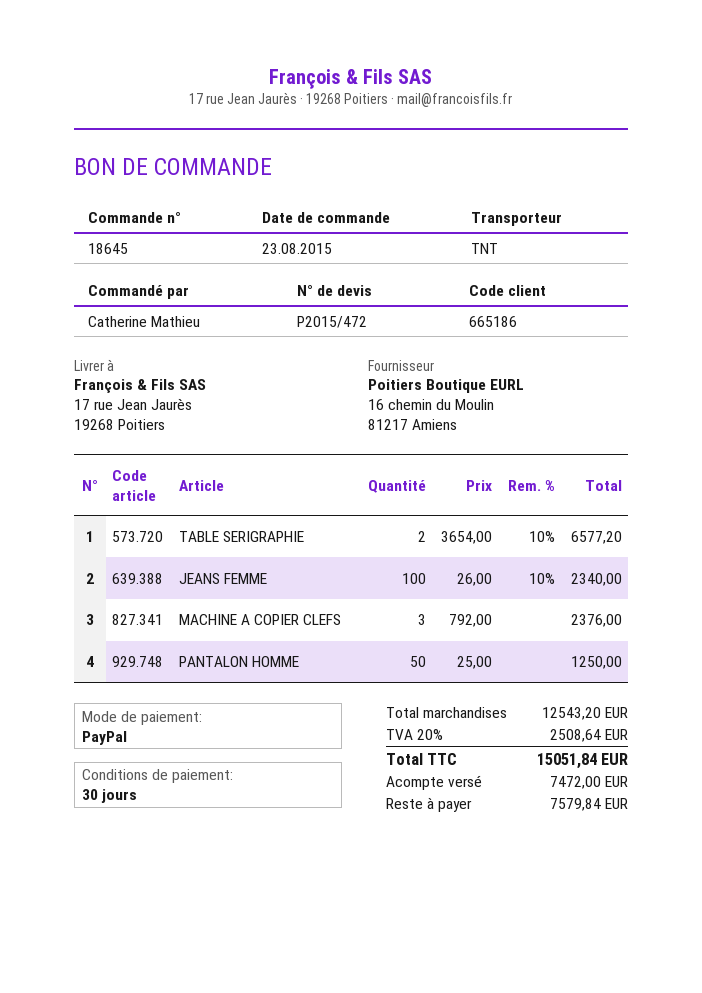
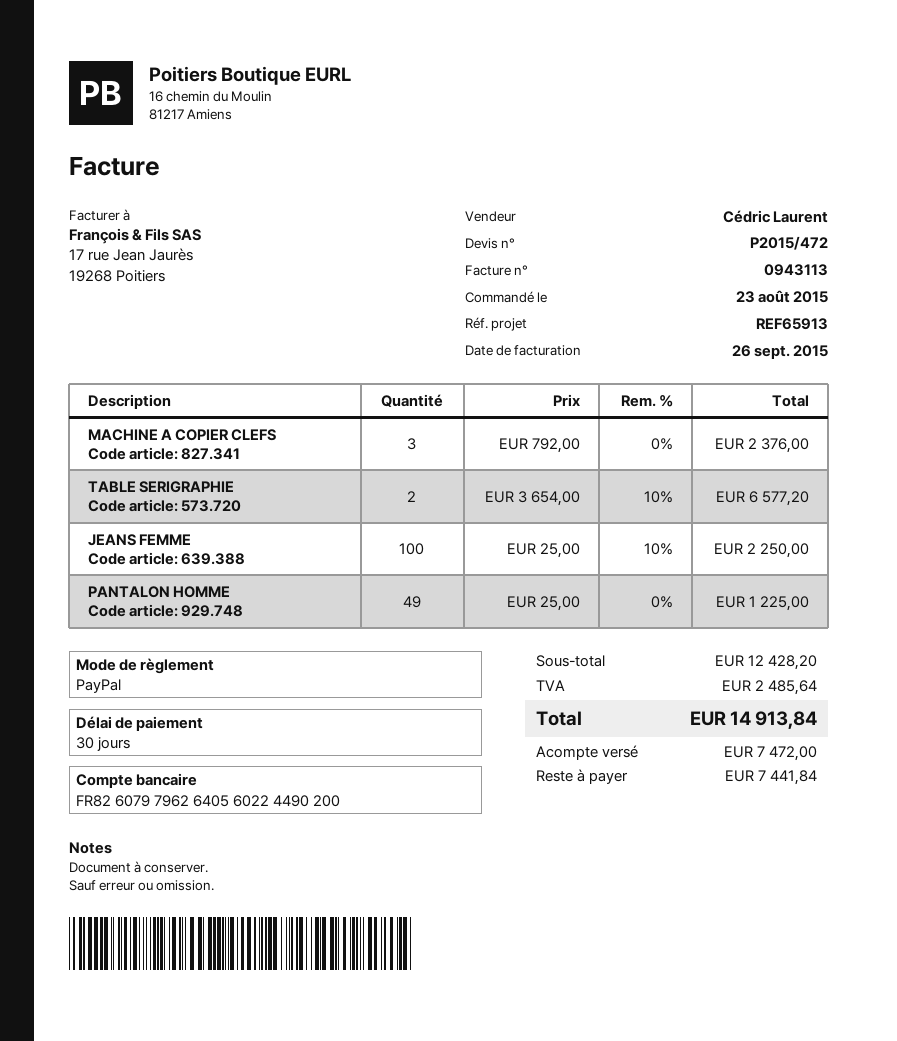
JEANS FEMME: 100 x 26.00 - 10% = 2340.00 -> 100 x 25.00 - 10% = 2250.00
PANTALON HOMME: 50 x 25.00 = 1250.00 -> 49 x 25.00 = 1225.00
subtotal: 12543.20 -> 12428.20
tax: 2508.64 -> 2485.64
total: 15051.84 -> 14913.84
balance: 7579.84 -> 7441.84

